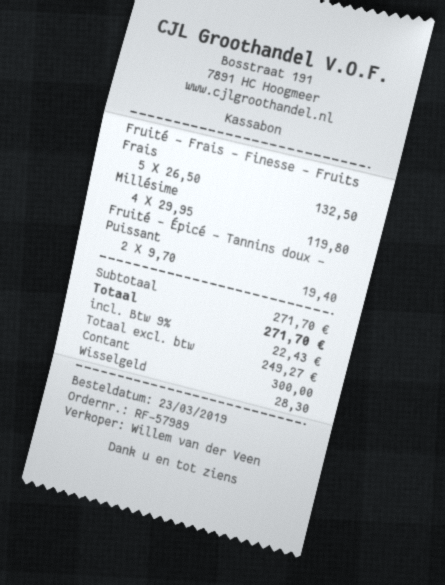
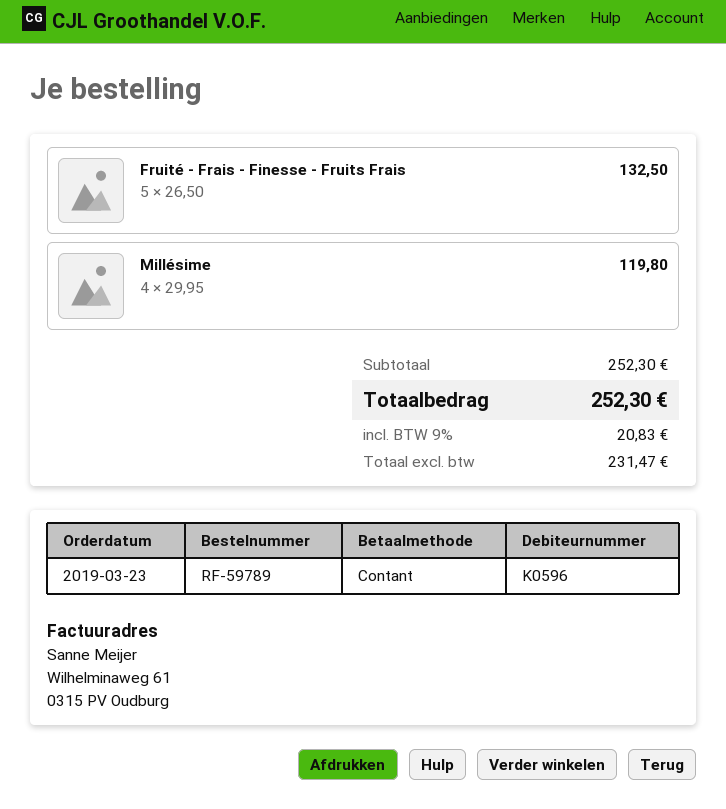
order number: RF-57989 -> RF-59789
Fruité – Épicé – Tannins doux - Puissant: 2 x 9.70 = 19.40 -> none
subtotal: 271.70 -> 252.30
net: 249.27 -> 231.47
tax: 9% = 22.43 -> 9% = 20.83
total: 271.70 -> 252.30

